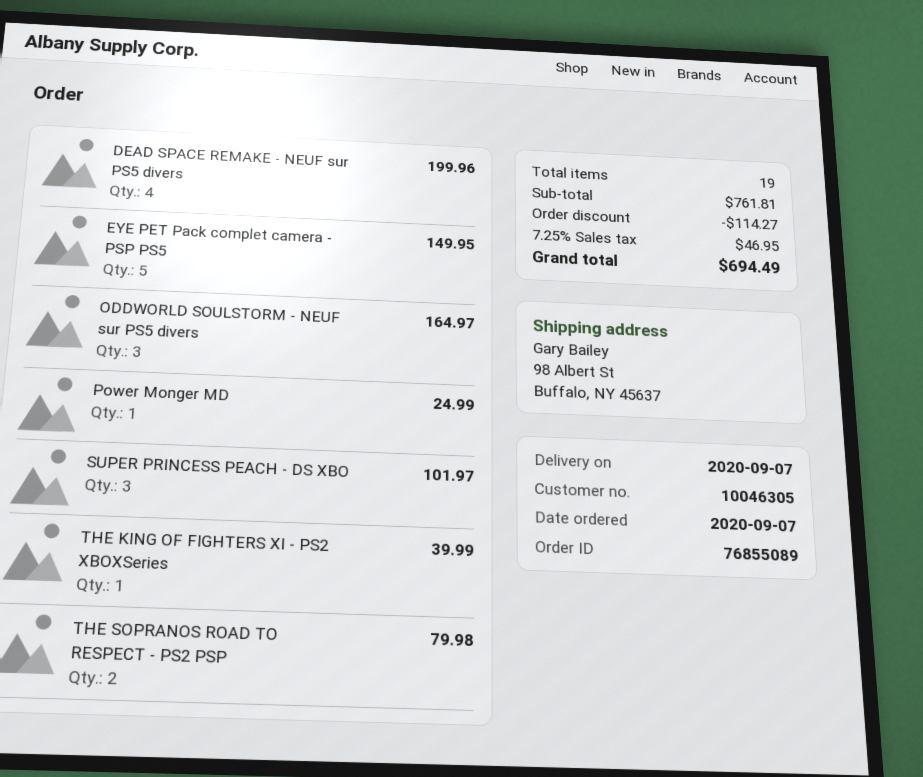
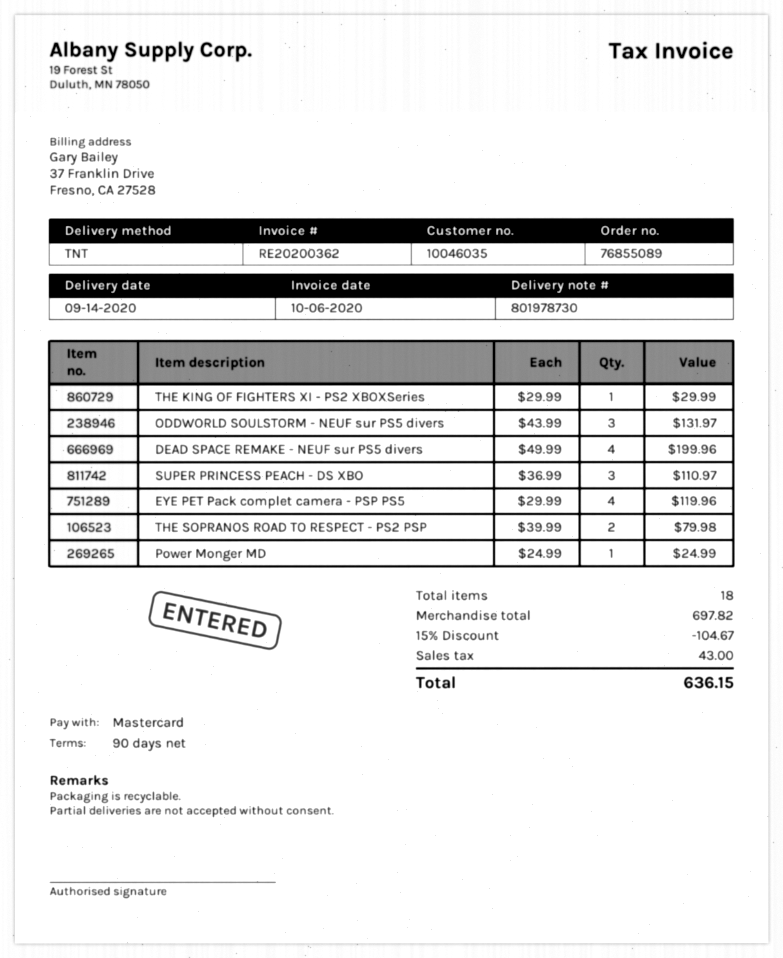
delivery date: 2020-09-07 -> 2020-09-14
customer number: 10046305 -> 10046035
EYE PET Pack complet camera - PSP PS5: 5 for 149.95 -> 4 for 119.96
ODDWORLD SOULSTORM - NEUF sur PS5 divers: 3 for 164.97 -> 3 for 131.97
SUPER PRINCESS PEACH - DS XBO: 3 for 101.97 -> 3 for 110.97
THE KING OF FIGHTERS XI - PS2 XBOXSeries: 1 for 39.99 -> 1 for 29.99
total quantity: 19 -> 18
subtotal: 761.81 -> 697.82
discount: 114.27 -> 104.67
tax: 46.95 -> 43.00
total: 694.49 -> 636.15

